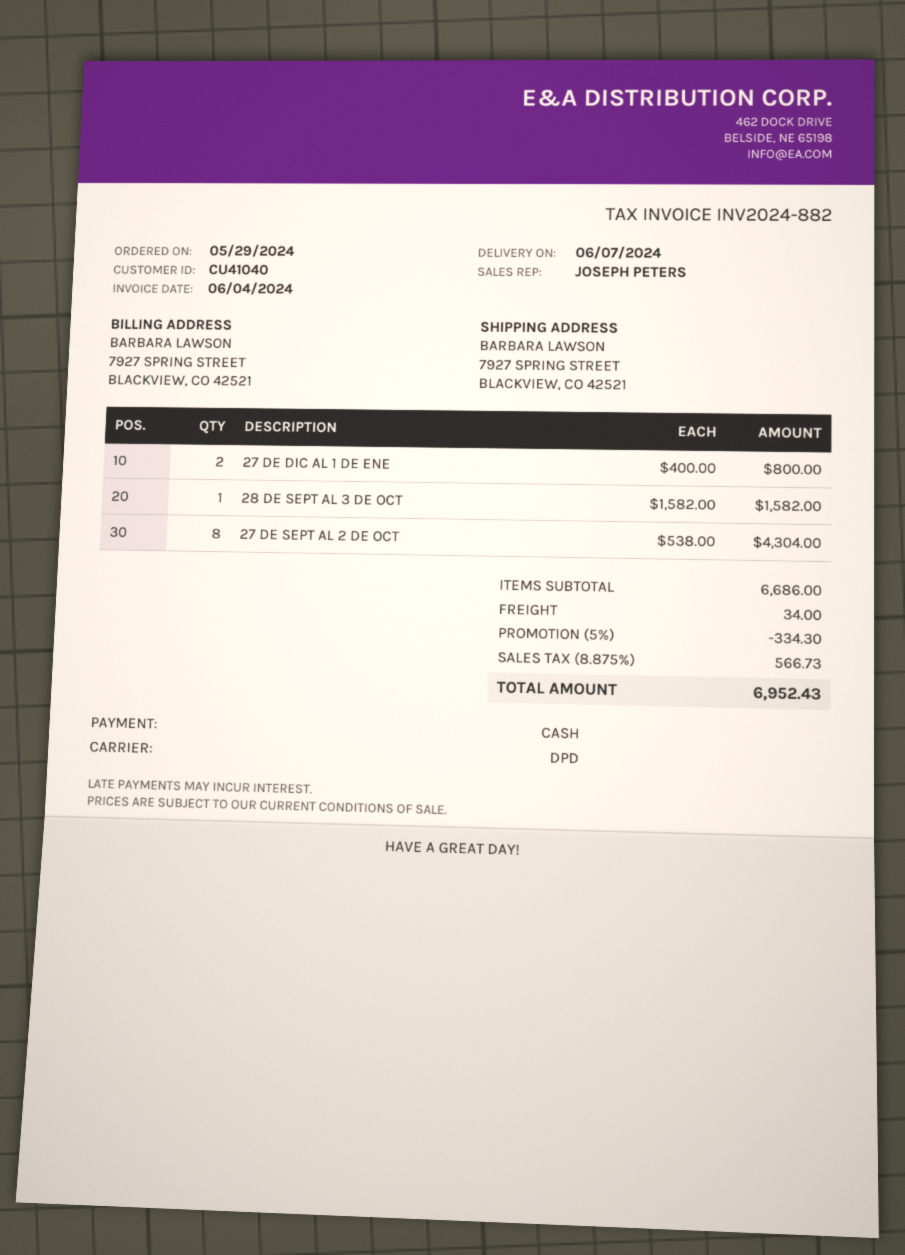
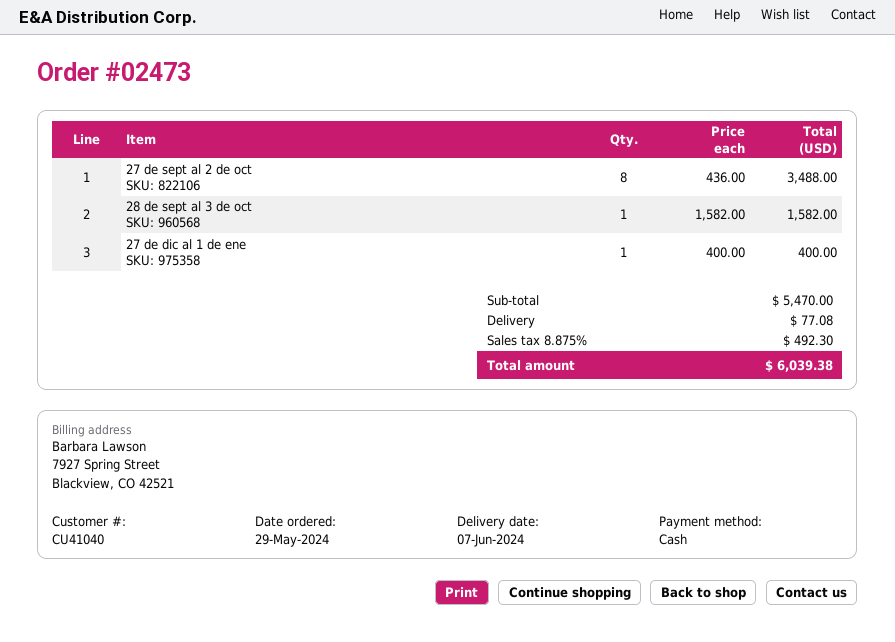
27 DE DIC AL 1 DE ENE: 2 x 400.00 = 800.00 -> 1 x 400.00 = 400.00
27 DE SEPT AL 2 DE OCT: 8 x 538.00 = 4304.00 -> 8 x 436.00 = 3488.00
subtotal: 6686.00 -> 5470.00
discount: 5% = 334.30 -> none
shipping: 34.00 -> 77.08
tax: 8.875% = 566.73 -> 8.875% = 492.30
total: 6952.43 -> 6039.38

